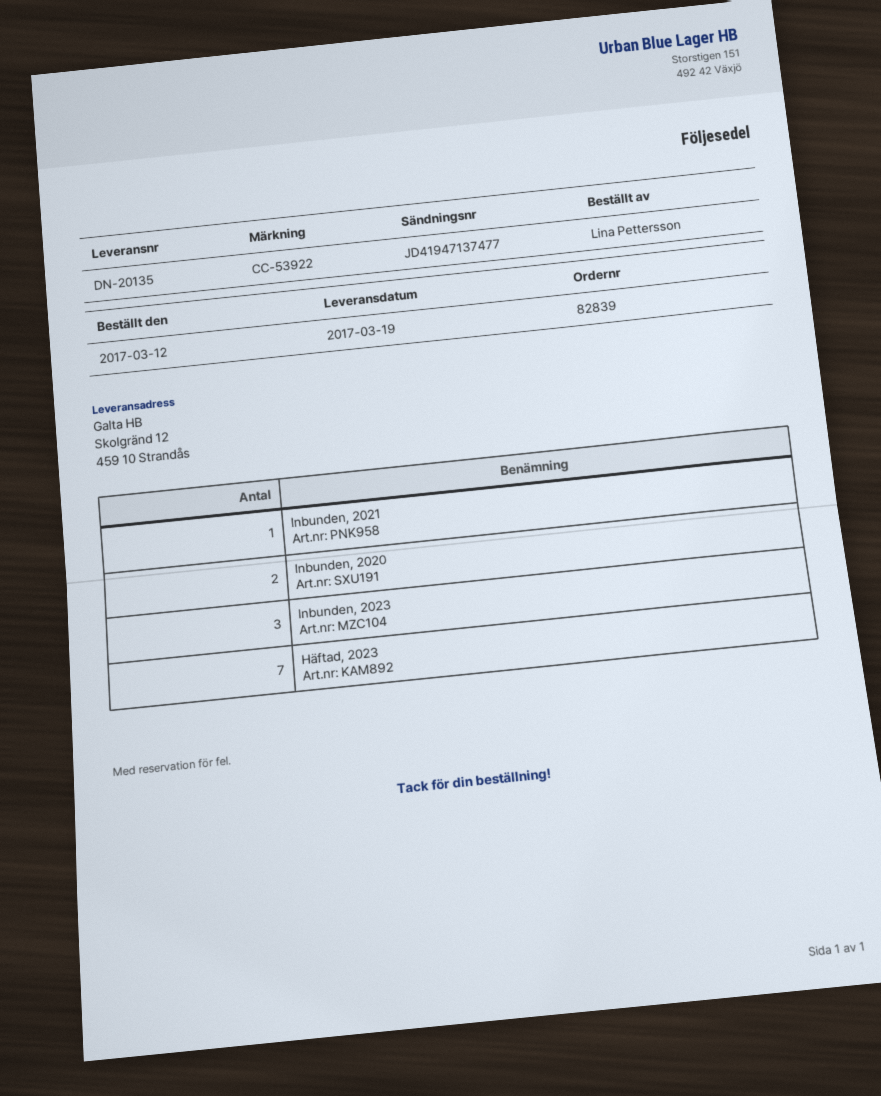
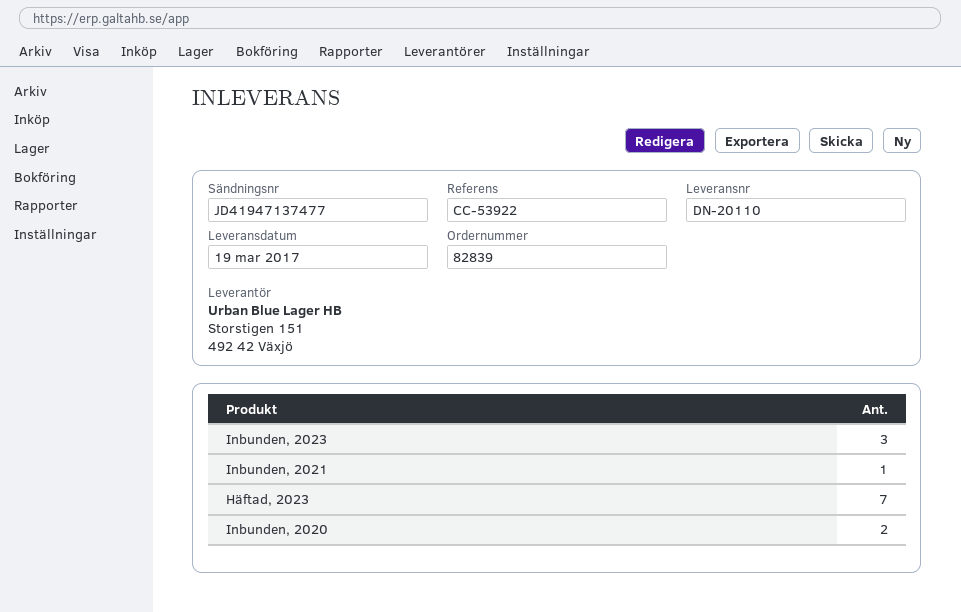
delivery note number: DN-20135 -> DN-20110

